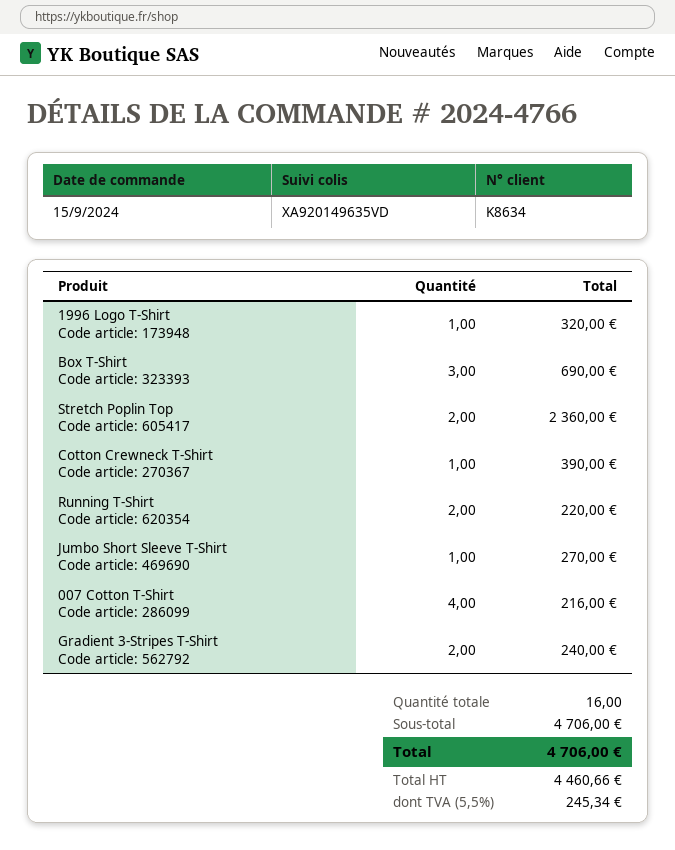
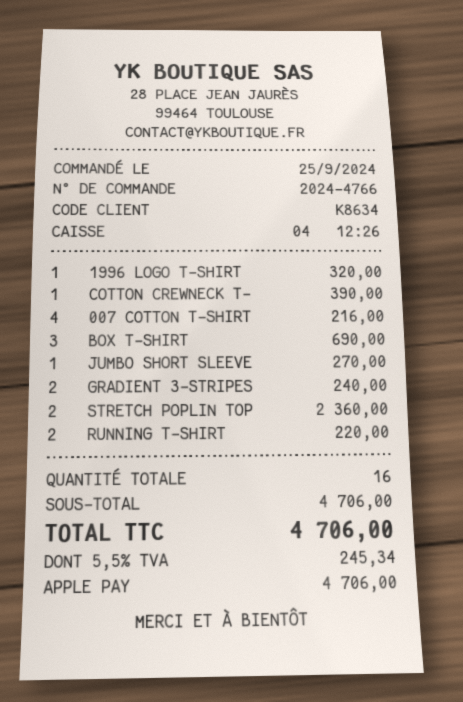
order date: 2024-09-15 -> 2024-09-25

